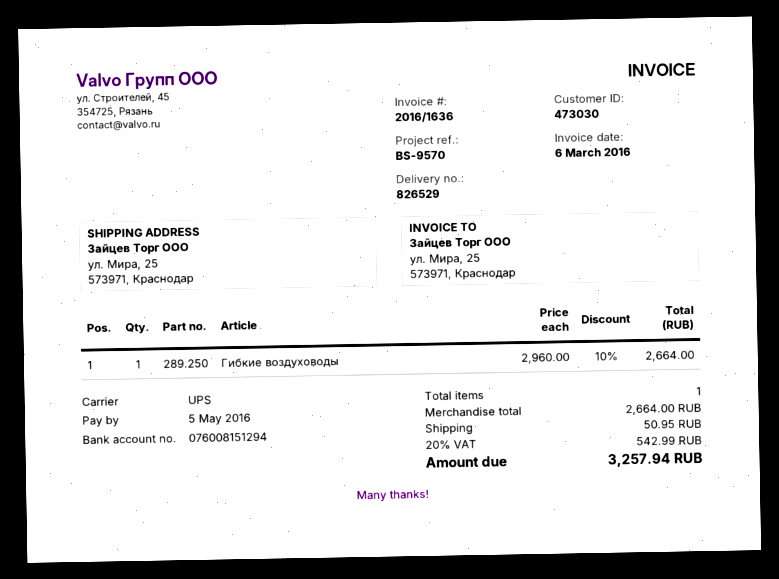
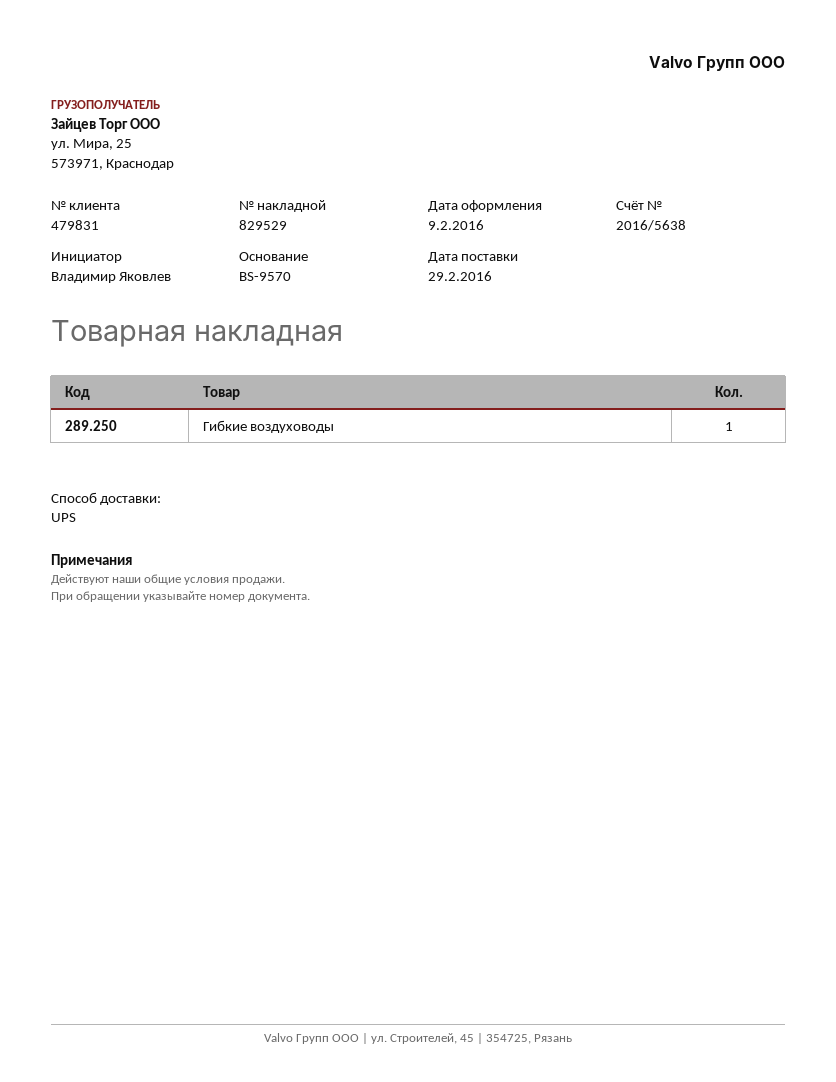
delivery note number: 826529 -> 829529
invoice number: 2016/1636 -> 2016/5638
customer number: 473030 -> 479831

